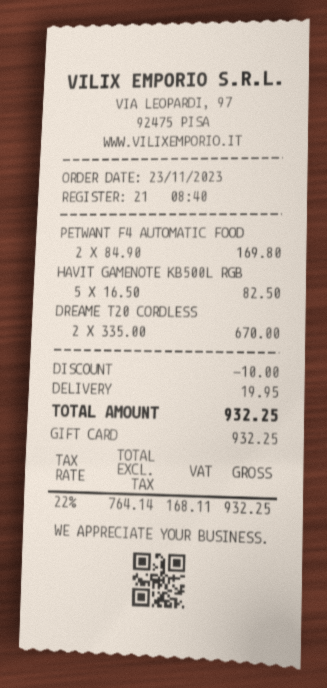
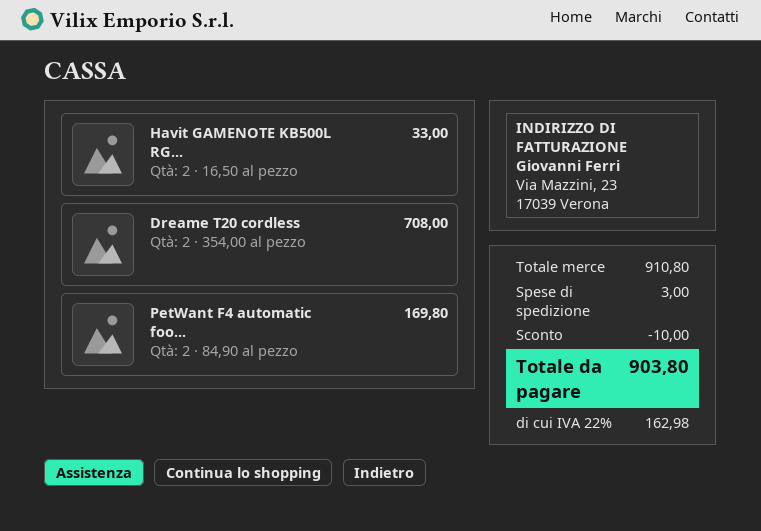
HAVIT GAMENOTE KB500L RGB: 5 x 16.50 = 82.50 -> 2 x 16.50 = 33.00
DREAME T20 CORDLESS: 2 x 335.00 = 670.00 -> 2 x 354.00 = 708.00
shipping: 19.95 -> 3.00
tax: 22% = 168.11 -> 22% = 162.98
total: 932.25 -> 903.80

